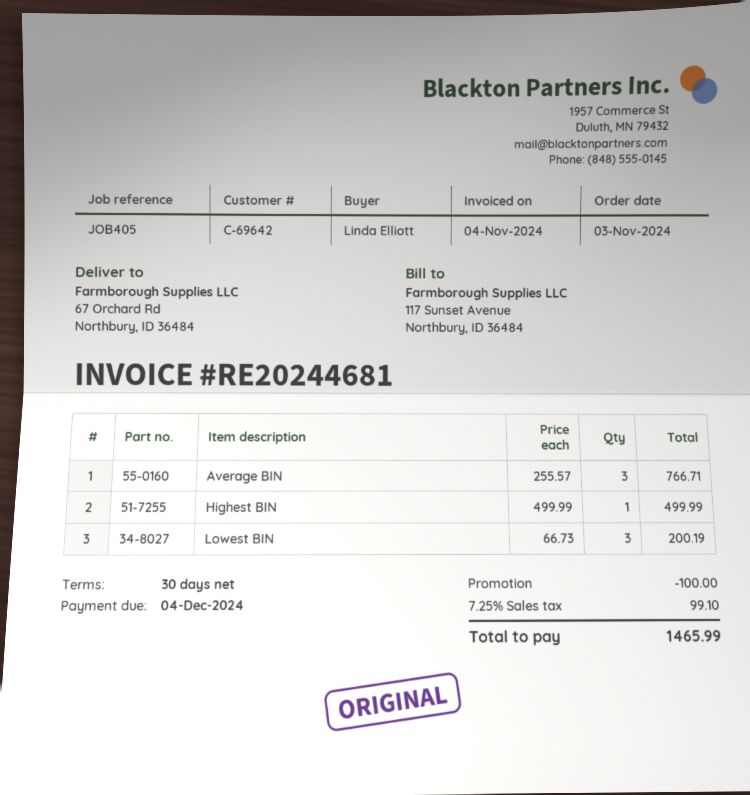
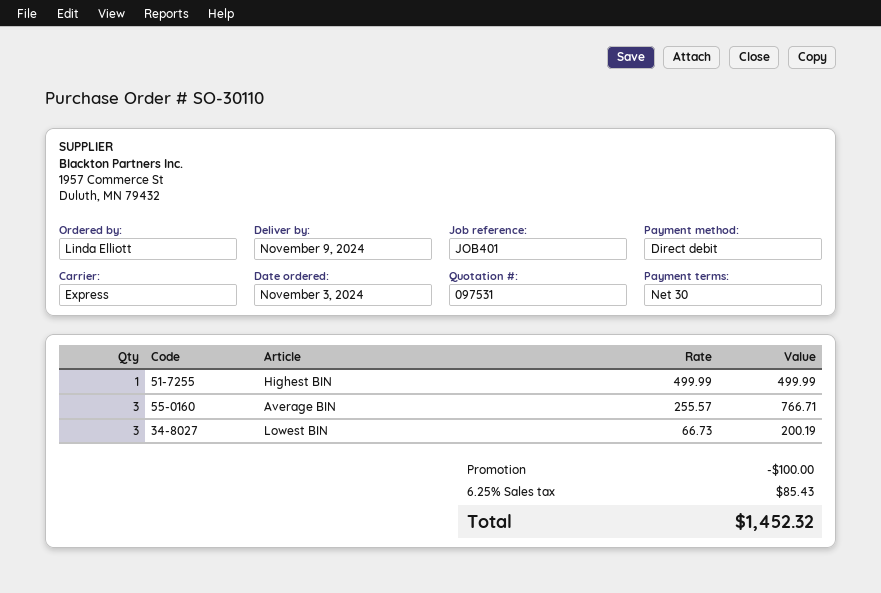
reference: JOB405 -> JOB401
tax: 7.25% = 99.10 -> 6.25% = 85.43
total: 1465.99 -> 1452.32

